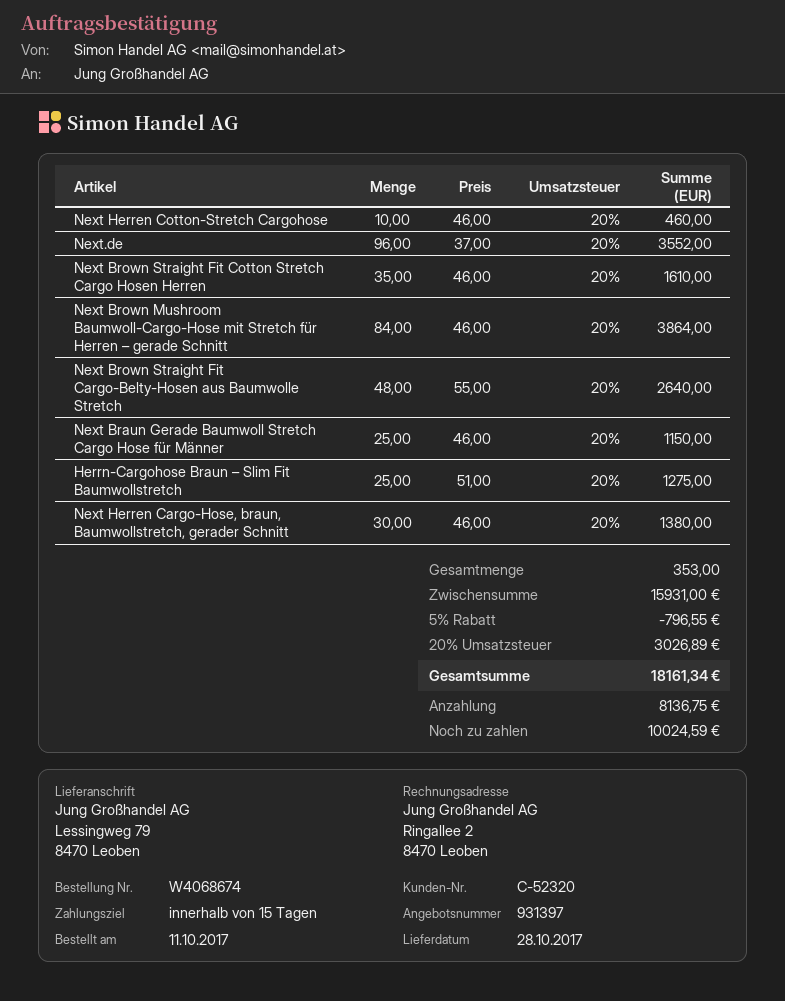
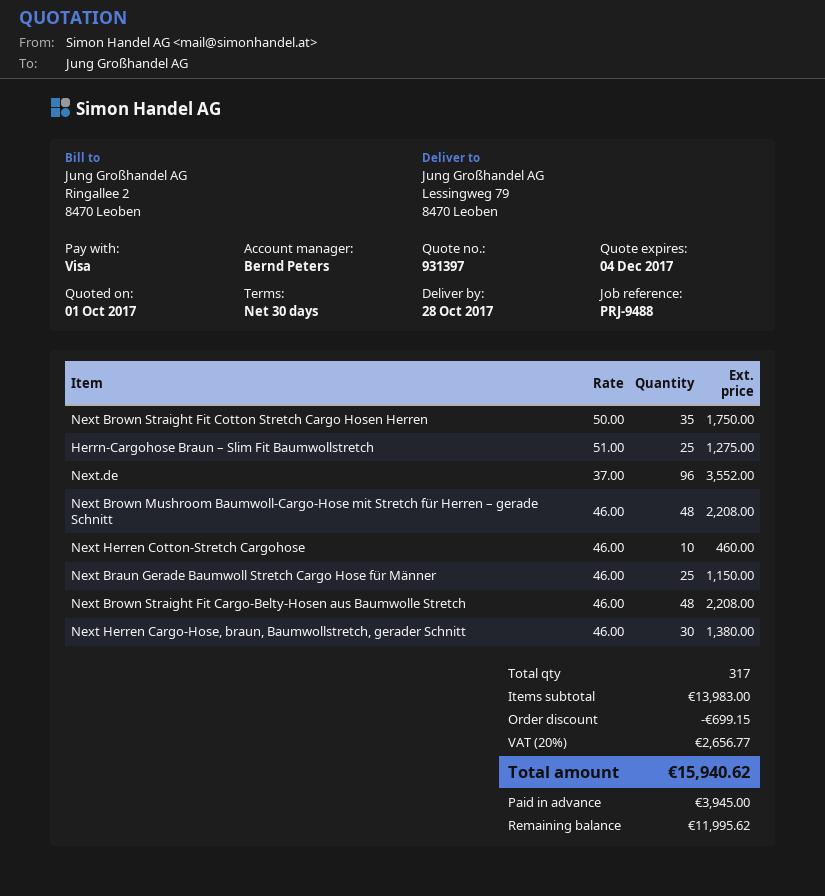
payment terms: 15 days -> 30 days
Next Brown Straight Fit Cotton Stretch Cargo Hosen Herren: 35 x 46.00 = 1610.00 -> 35 x 50.00 = 1750.00
Next Brown Mushroom Baumwoll-Cargo-Hose mit Stretch für Herren – gerade Schnitt: 84 x 46.00 = 3864.00 -> 48 x 46.00 = 2208.00
Next Brown Straight Fit Cargo-Belty-Hosen aus Baumwolle Stretch: 48 x 55.00 = 2640.00 -> 48 x 46.00 = 2208.00
total quantity: 353 -> 317
subtotal: 15931.00 -> 13983.00
discount: 796.55 -> 699.15
tax: 20% = 3026.89 -> 20% = 2656.77
total: 18161.34 -> 15940.62
deposit: 8136.75 -> 3945.00
balance: 10024.59 -> 11995.62

